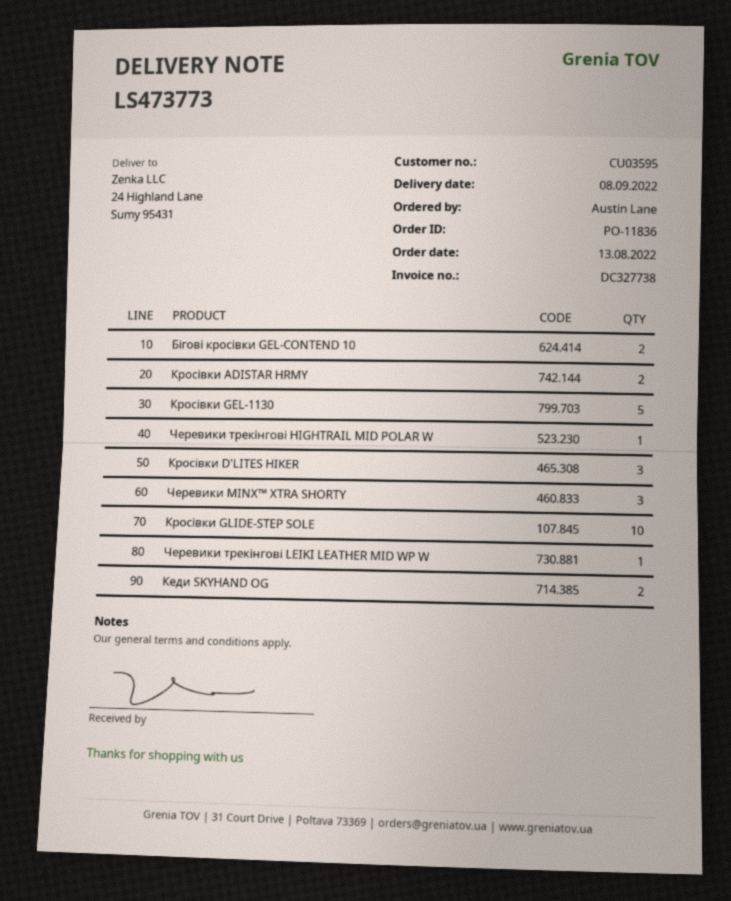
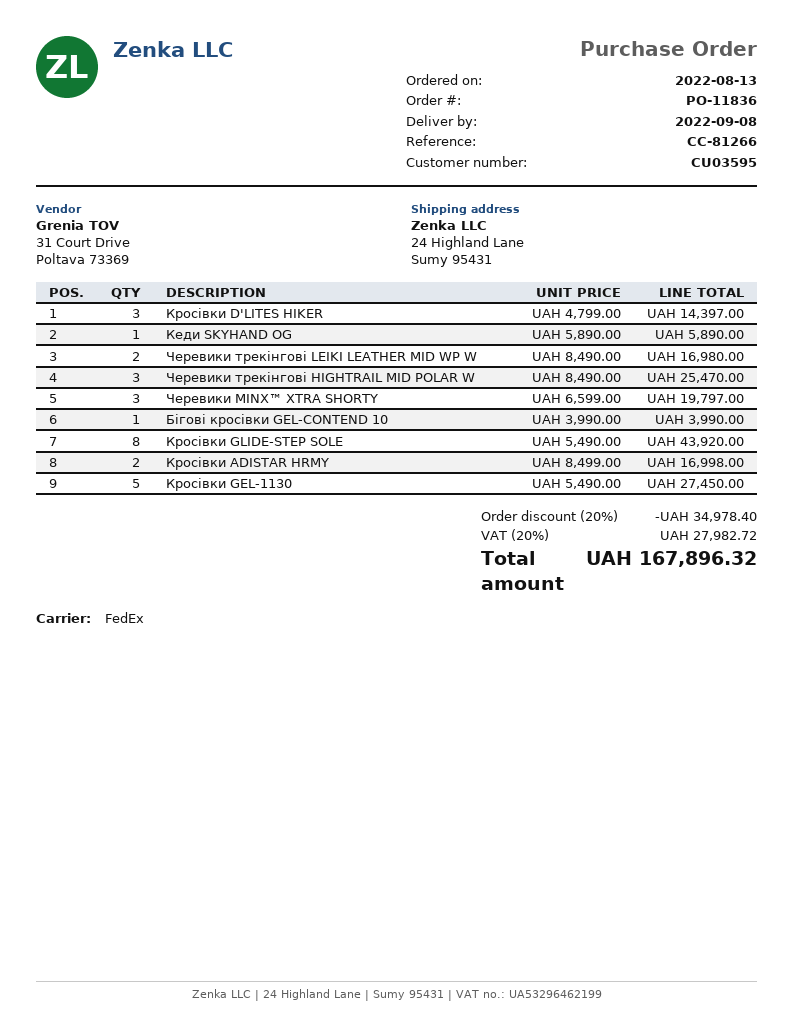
Бігові кросівки GEL-CONTEND 10: 2 -> 1
Черевики трекінгові HIGHTRAIL MID POLAR W: 1 -> 3
Кросівки GLIDE-STEP SOLE: 10 -> 8
Черевики трекінгові LEIKI LEATHER MID WP W: 1 -> 2
Кеди SKYHAND OG: 2 -> 1

